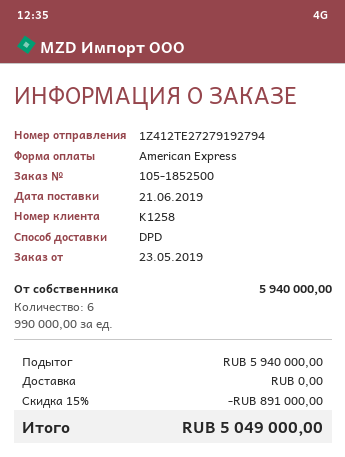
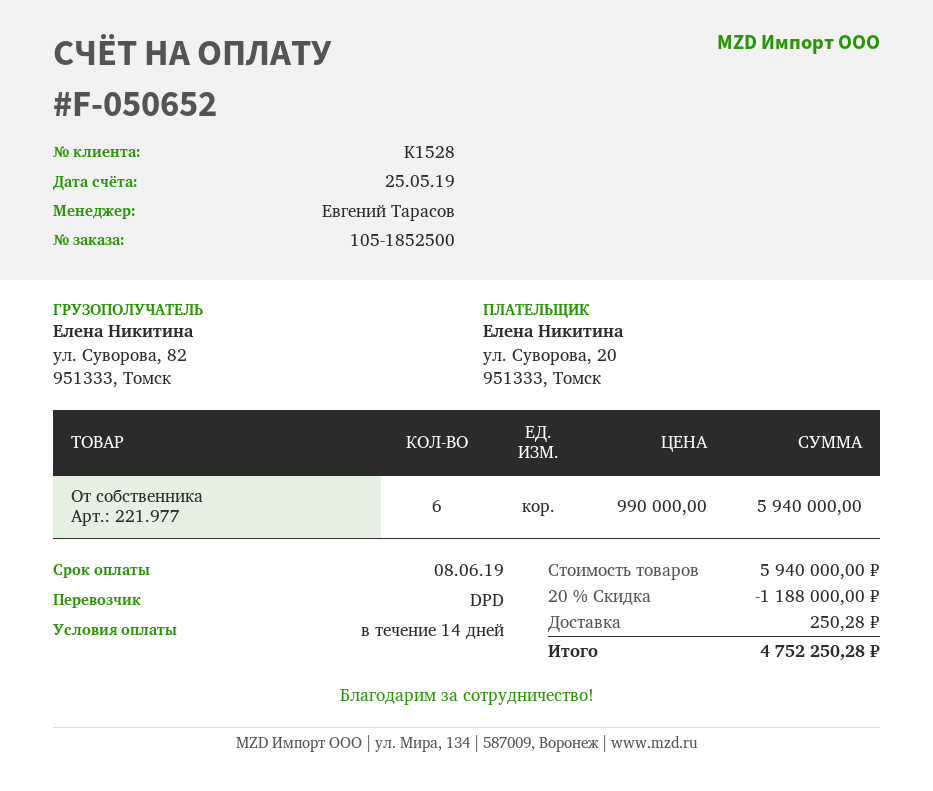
customer number: K1258 -> K1528
discount: 15% = 891000.00 -> 20% = 1188000.00
shipping: 0.00 -> 250.28
total: 5049000.00 -> 4752250.28

